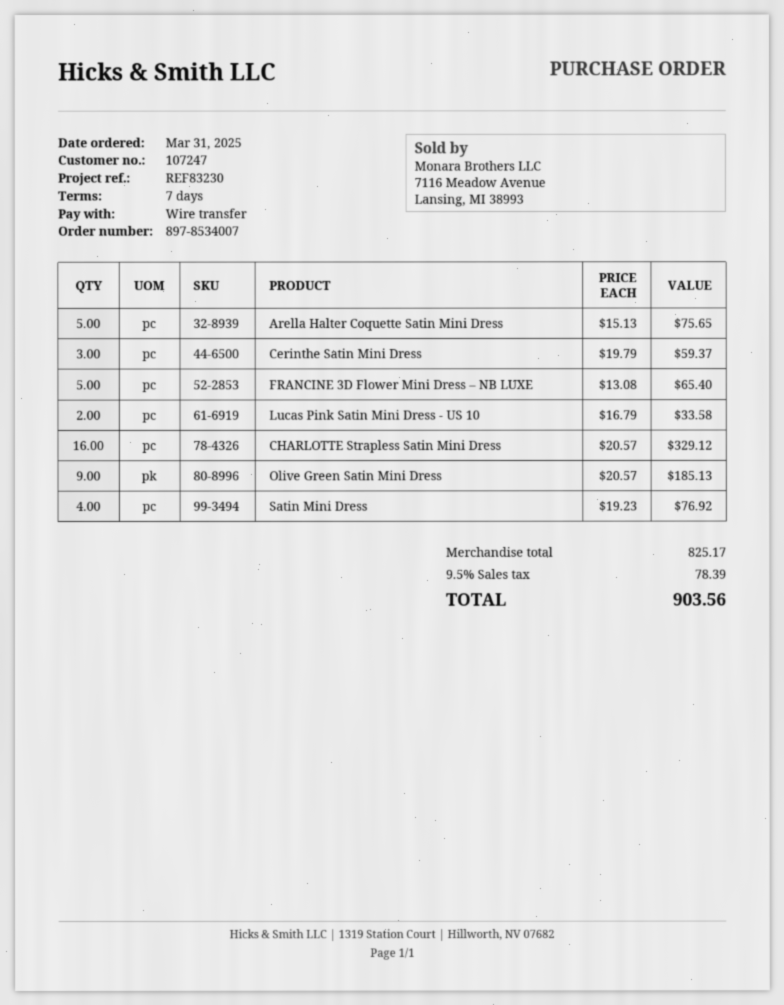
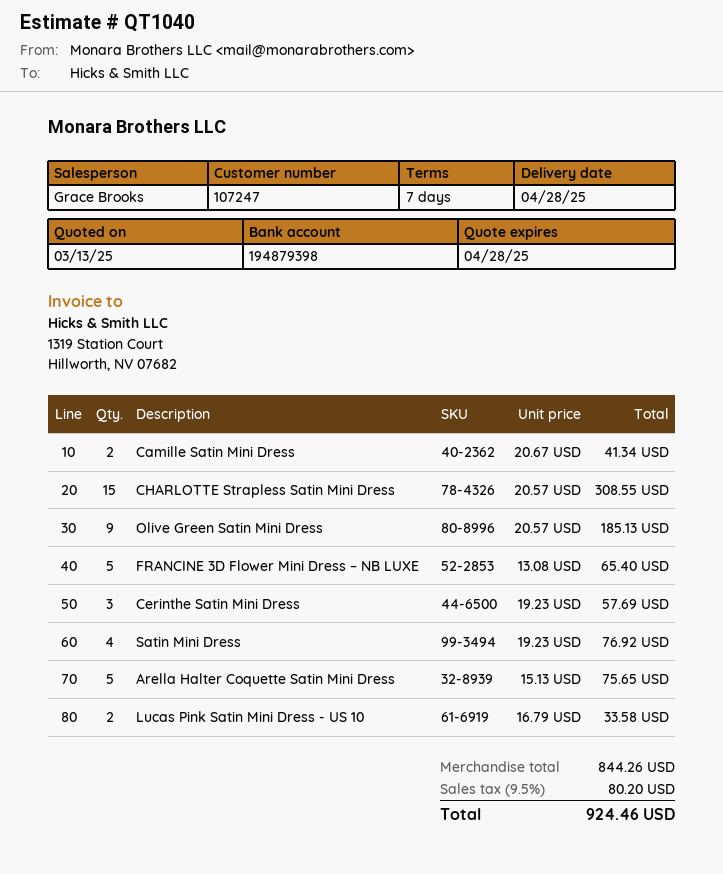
Cerinthe Satin Mini Dress: 3 x 19.79 = 59.37 -> 3 x 19.23 = 57.69
CHARLOTTE Strapless Satin Mini Dress: 16 x 20.57 = 329.12 -> 15 x 20.57 = 308.55
Camille Satin Mini Dress: none -> 2 x 20.67 = 41.34
subtotal: 825.17 -> 844.26
tax: 9.5% = 78.39 -> 9.5% = 80.20
total: 903.56 -> 924.46

